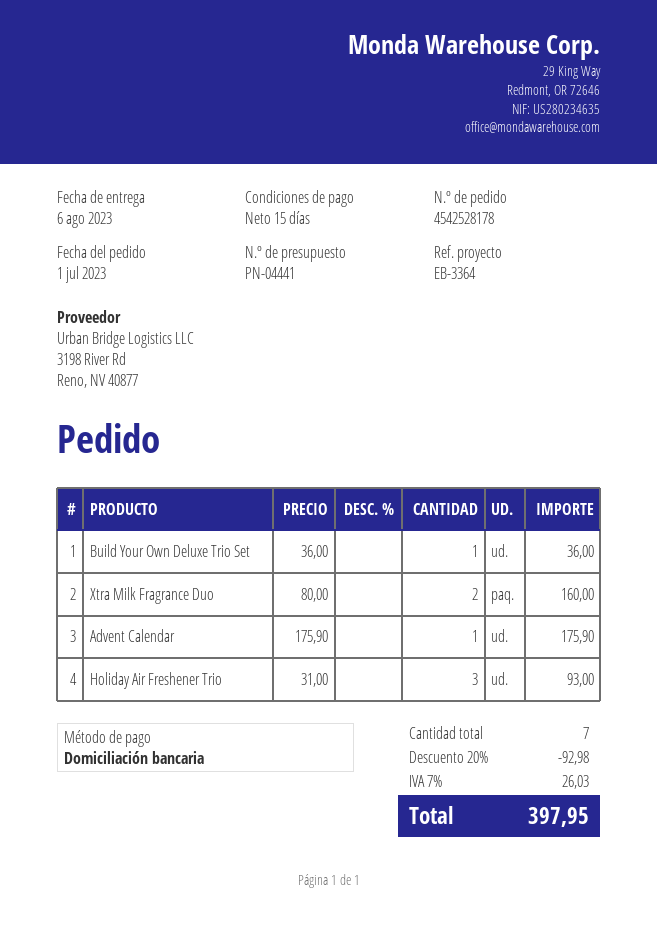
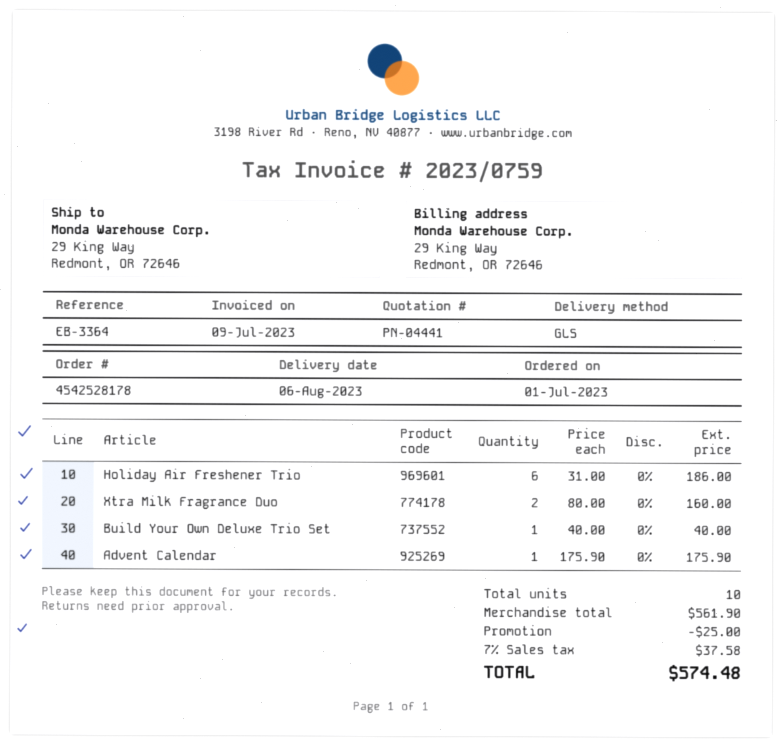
Build Your Own Deluxe Trio Set: 1 x 36.00 = 36.00 -> 1 x 40.00 = 40.00
Holiday Air Freshener Trio: 3 x 31.00 = 93.00 -> 6 x 31.00 = 186.00
total quantity: 7 -> 10
discount: 92.98 -> 25.00
tax: 7% = 26.03 -> 7% = 37.58
total: 397.95 -> 574.48

